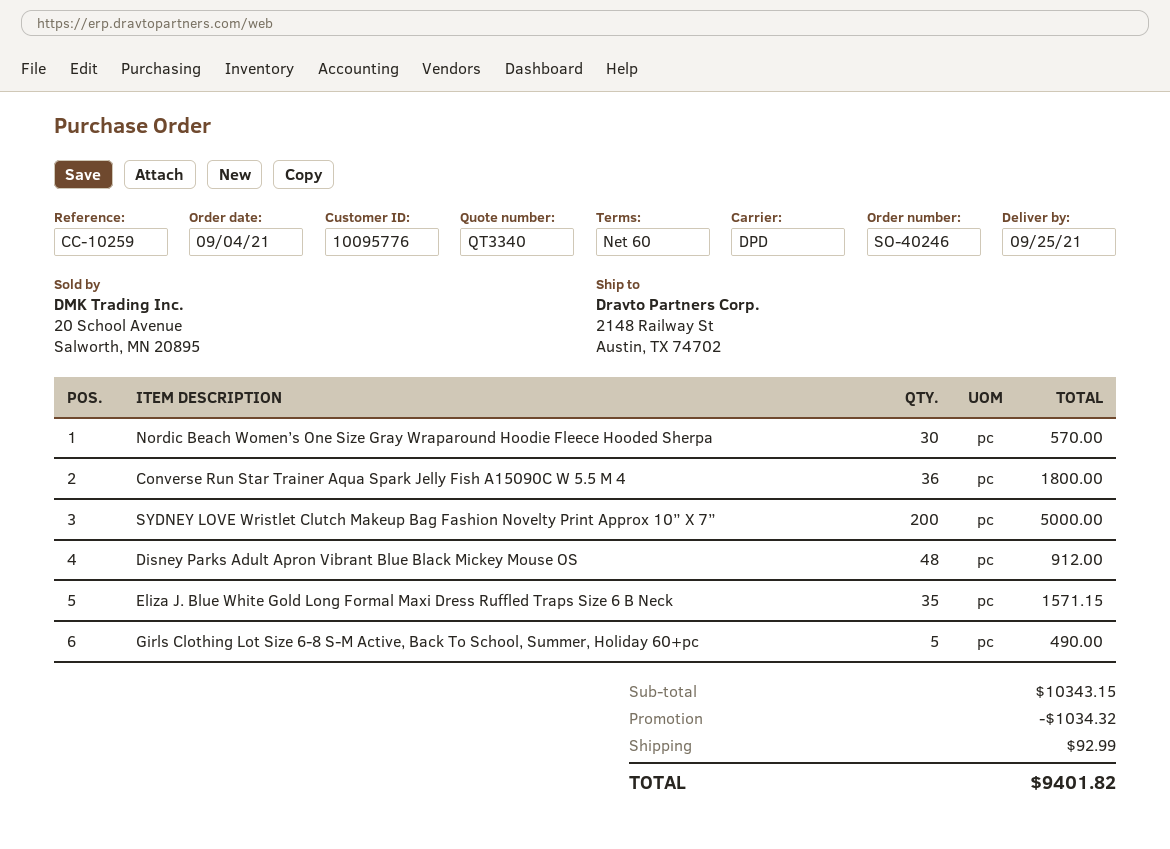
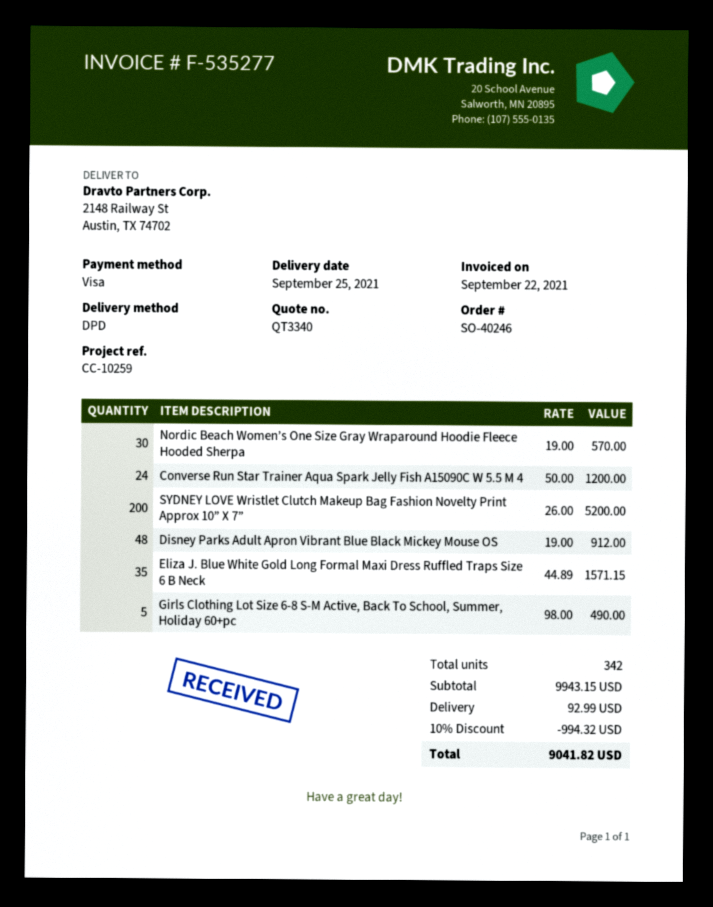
Converse Run Star Trainer Aqua Spark Jelly Fish A15090C W 5.5 M 4: 36 for 1800.00 -> 24 for 1200.00
SYDNEY LOVE Wristlet Clutch Makeup Bag Fashion Novelty Print Approx 10” X 7”: 200 for 5000.00 -> 200 for 5200.00
subtotal: 10343.15 -> 9943.15
discount: 1034.32 -> 994.32
total: 9401.82 -> 9041.82

